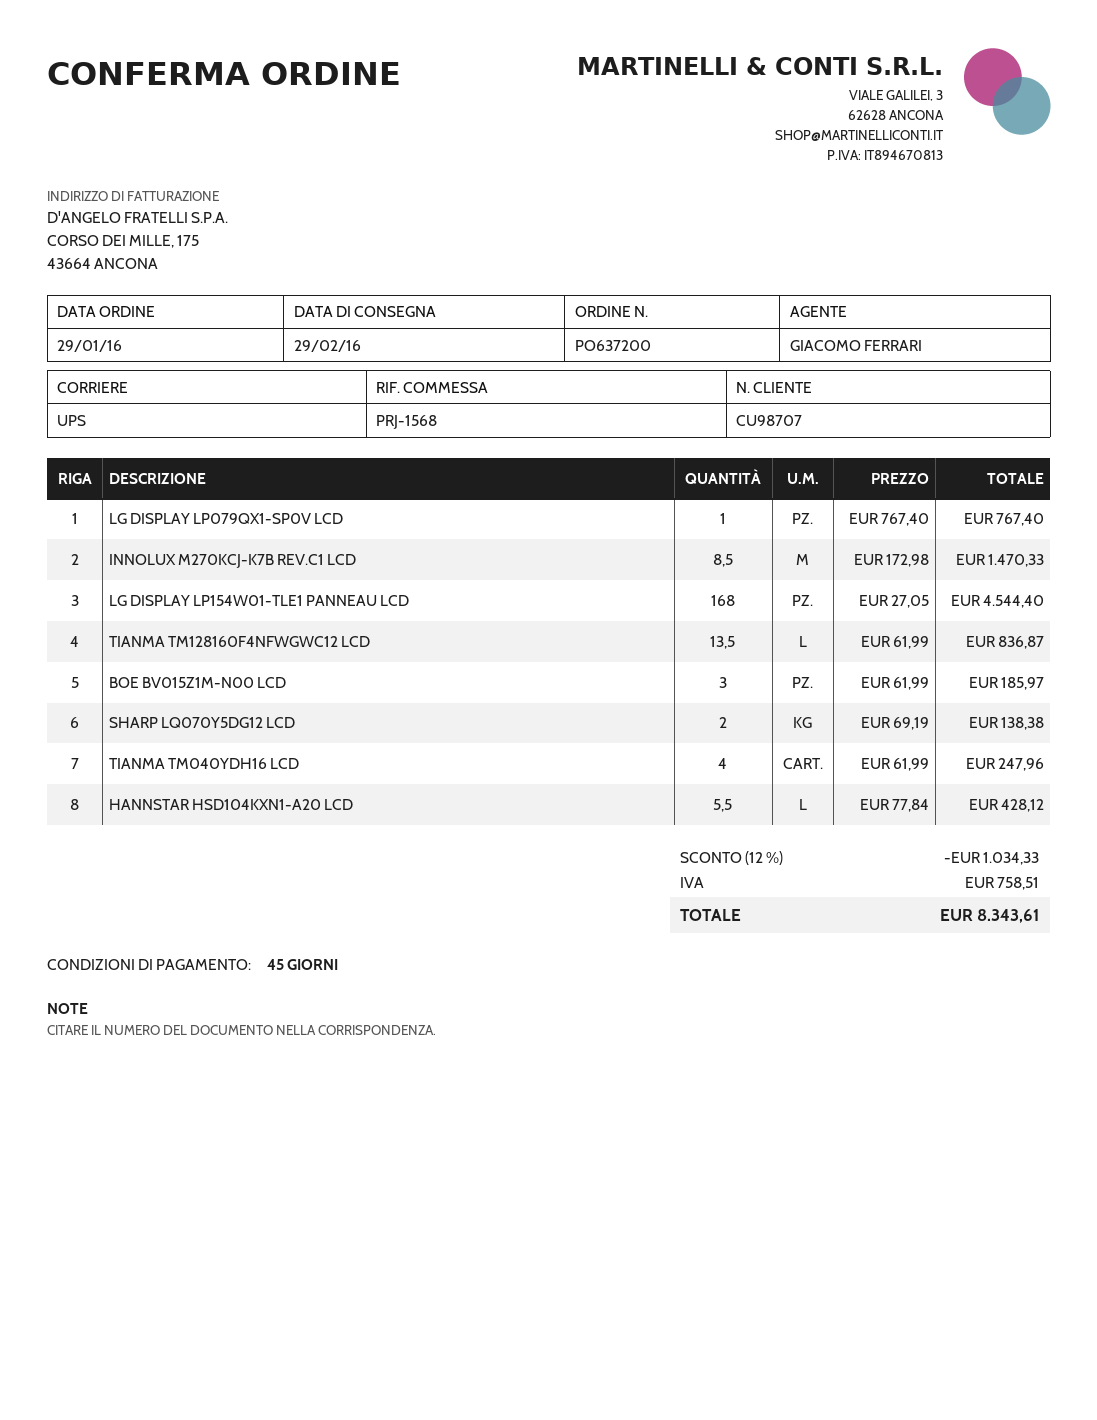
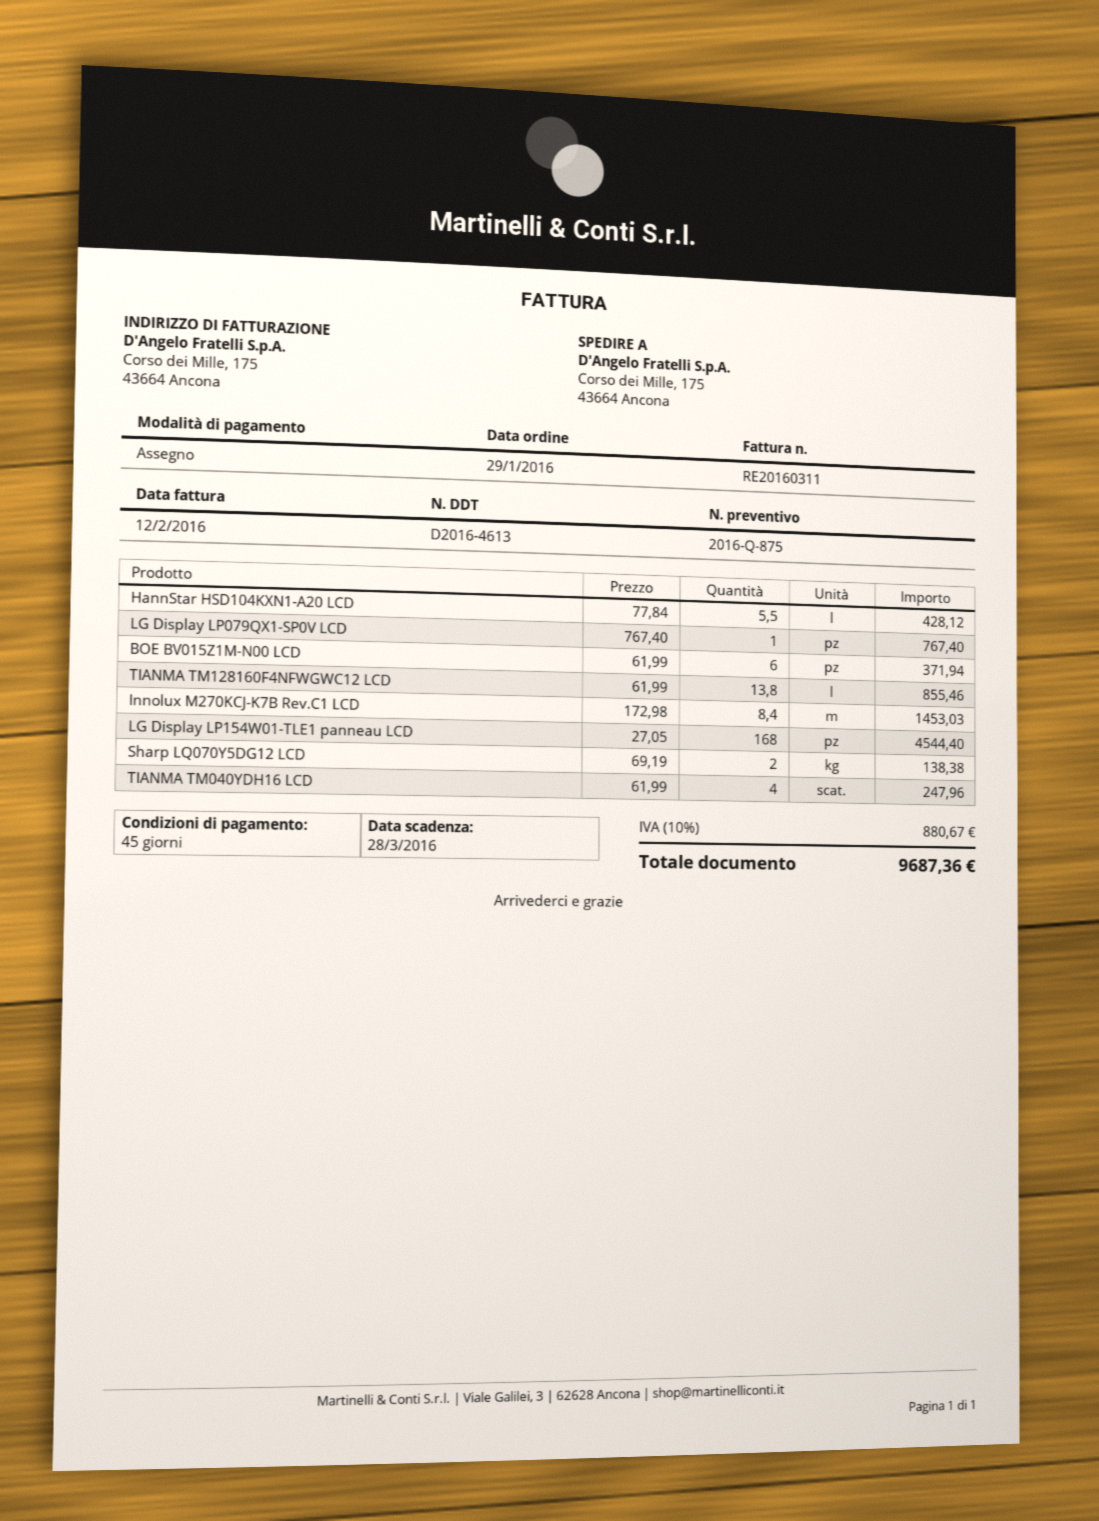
INNOLUX M270KCJ-K7B REV.C1 LCD: 8.5 x 172.98 = 1470.33 -> 8.4 x 172.98 = 1453.03
TIANMA TM128160F4NFWGWC12 LCD: 13.5 x 61.99 = 836.87 -> 13.8 x 61.99 = 855.46
BOE BV015Z1M-N00 LCD: 3 x 61.99 = 185.97 -> 6 x 61.99 = 371.94
discount: 12% = 1034.33 -> none
tax: 758.51 -> 880.67
total: 8343.61 -> 9687.36

